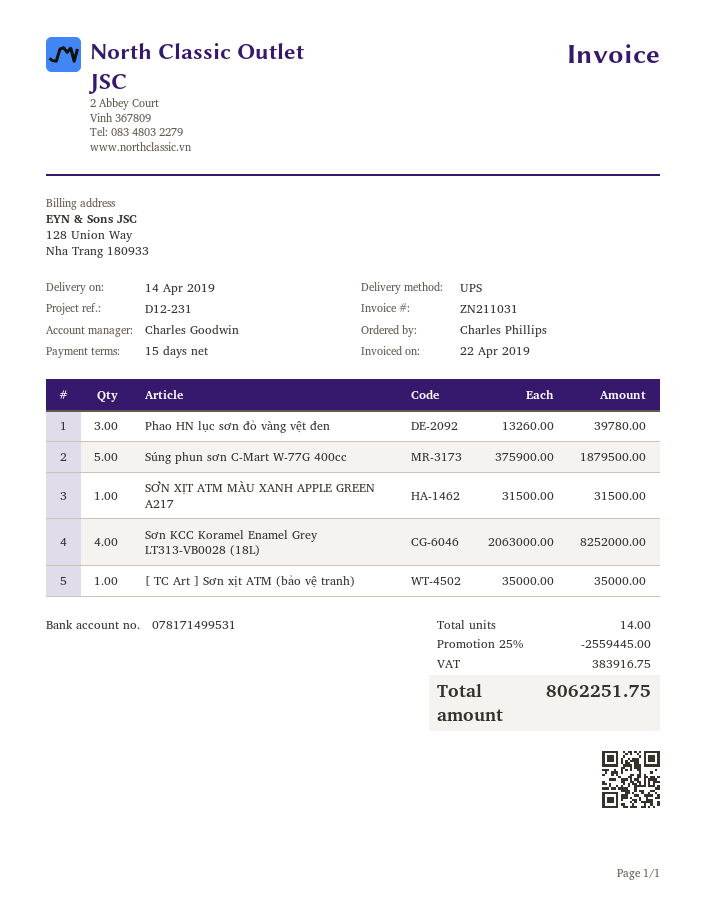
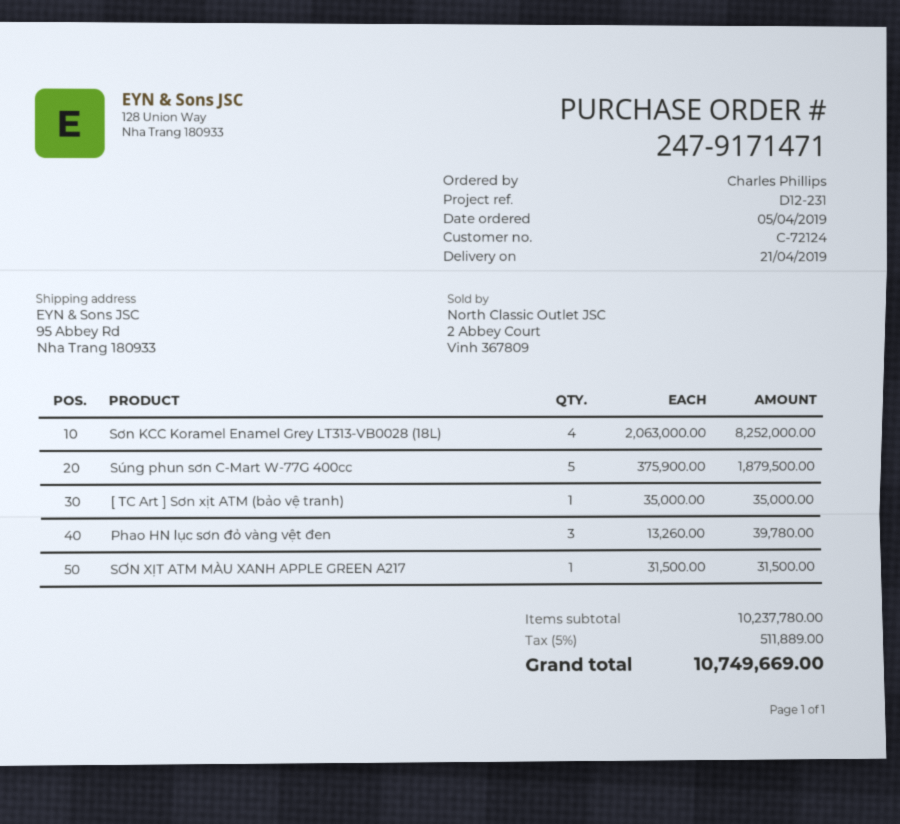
delivery date: 2019-04-14 -> 2019-04-21
discount: 25% = 2559445.00 -> none
tax: 383916.75 -> 511889.00
total: 8062251.75 -> 10749669.00

